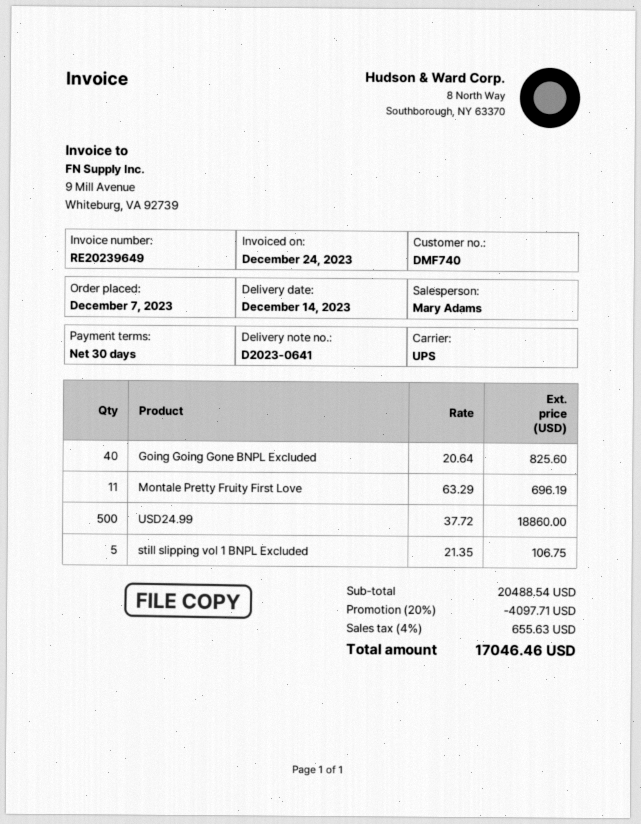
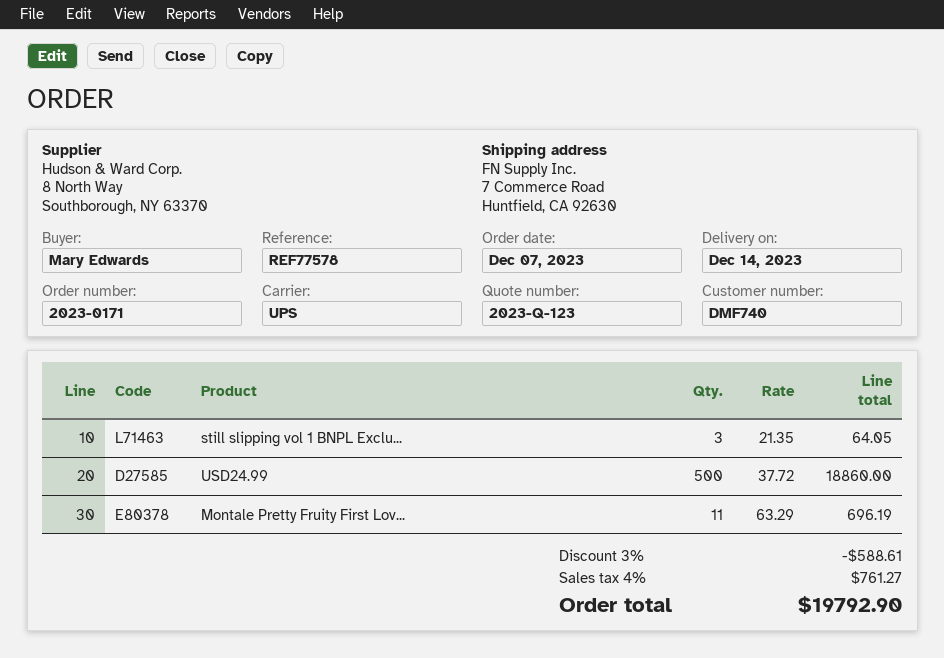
Going Going Gone BNPL Excluded: 40 x 20.64 = 825.60 -> none
still slipping vol 1 BNPL Excluded: 5 x 21.35 = 106.75 -> 3 x 21.35 = 64.05
discount: 20% = 4097.71 -> 3% = 588.61
tax: 4% = 655.63 -> 4% = 761.27
total: 17046.46 -> 19792.90

